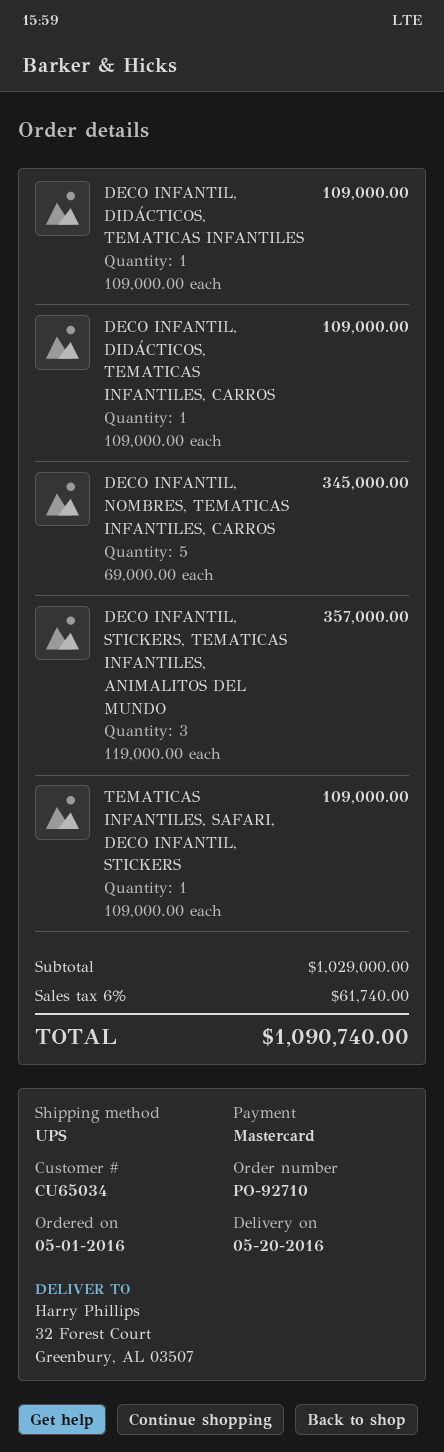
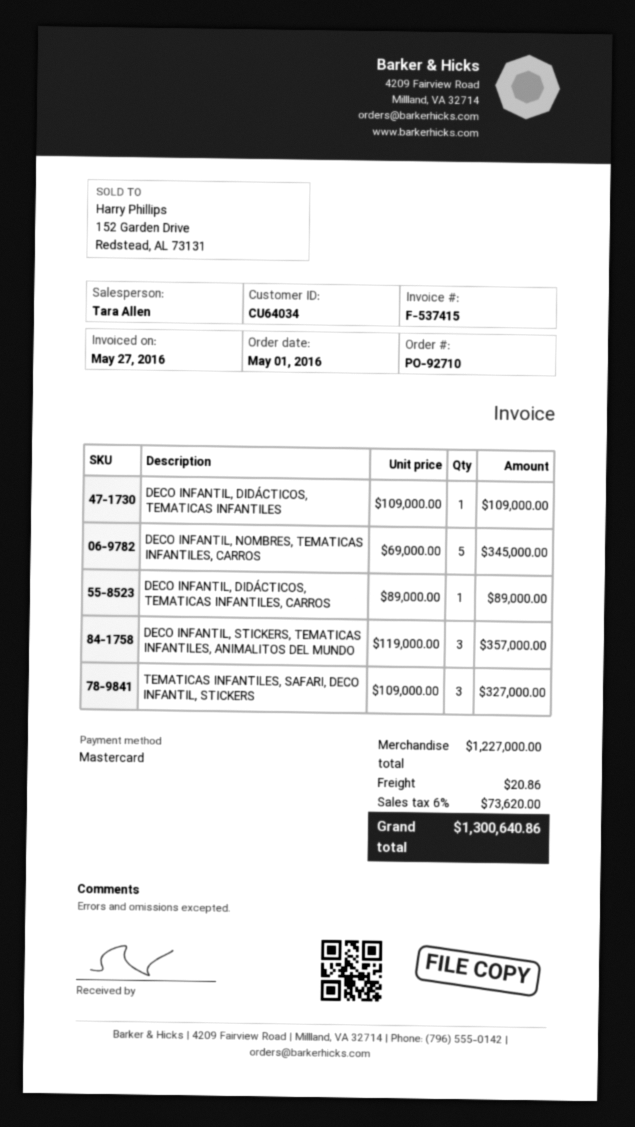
customer number: CU65034 -> CU64034
DECO INFANTIL, DIDÁCTICOS, TEMATICAS INFANTILES, CARROS: 1 x 109000.00 = 109000.00 -> 1 x 89000.00 = 89000.00
TEMATICAS INFANTILES, SAFARI, DECO INFANTIL, STICKERS: 1 x 109000.00 = 109000.00 -> 3 x 109000.00 = 327000.00
subtotal: 1029000.00 -> 1227000.00
shipping: none -> 20.86
tax: 6% = 61740.00 -> 6% = 73620.00
total: 1090740.00 -> 1300640.86

